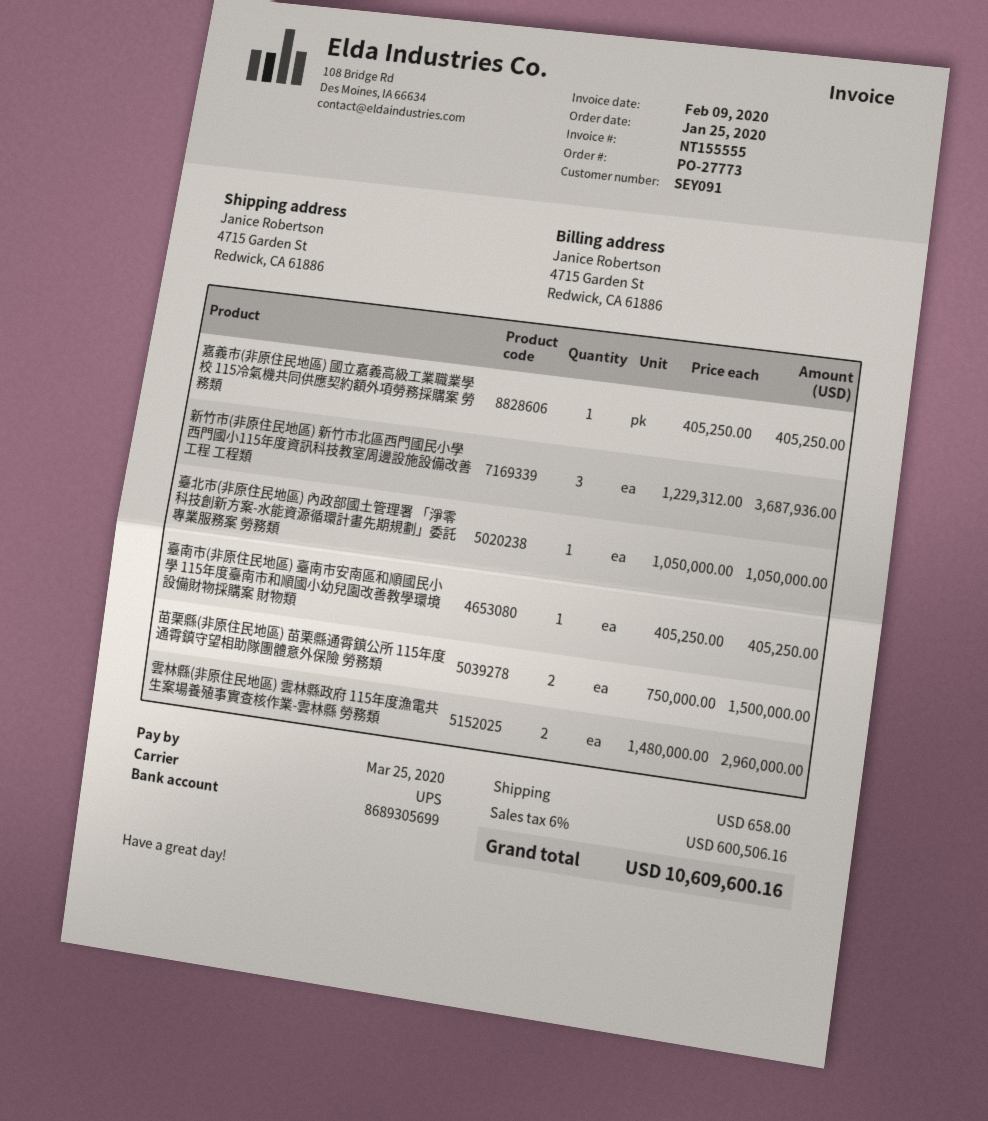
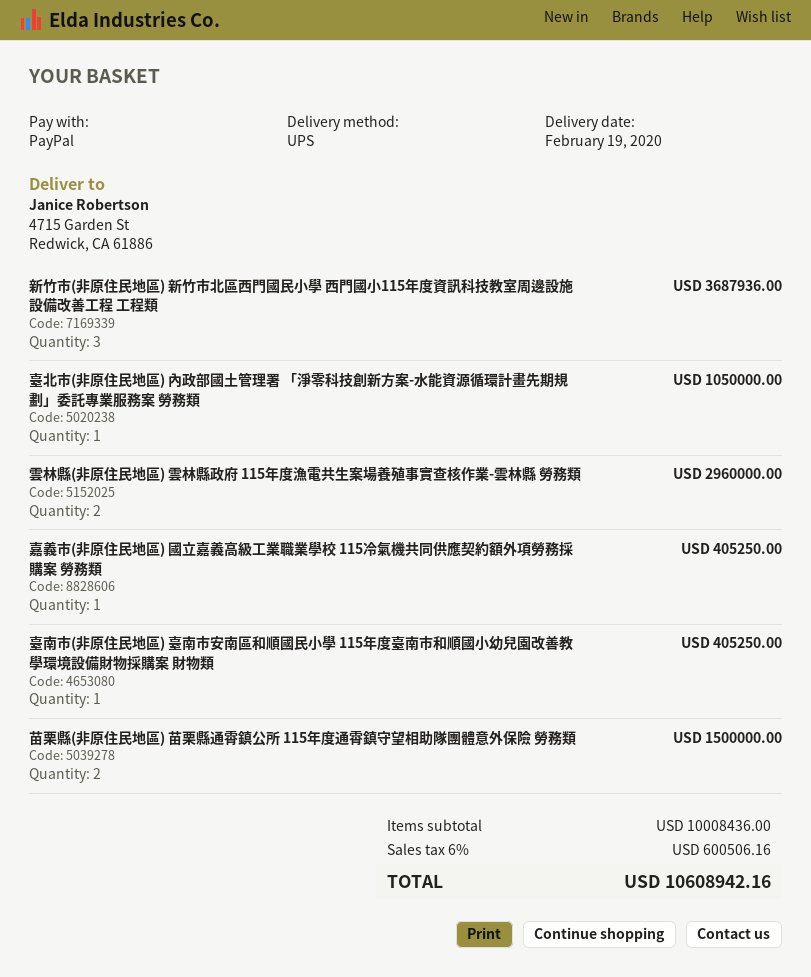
shipping: 658.00 -> none
total: 10609600.16 -> 10608942.16

